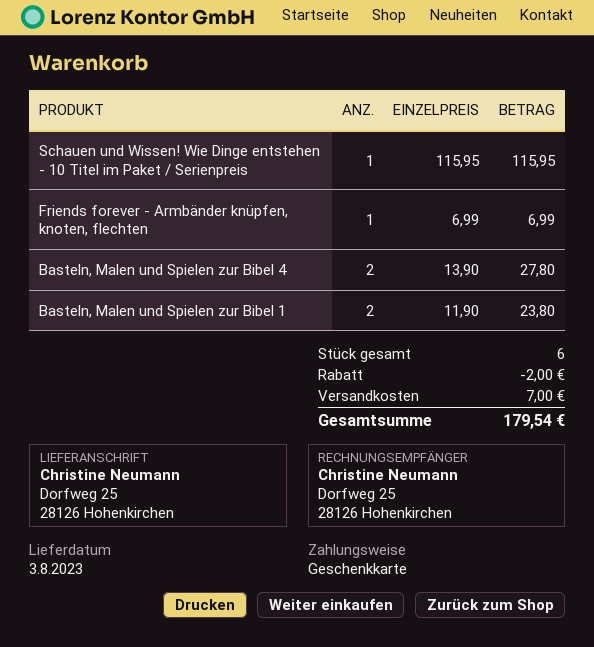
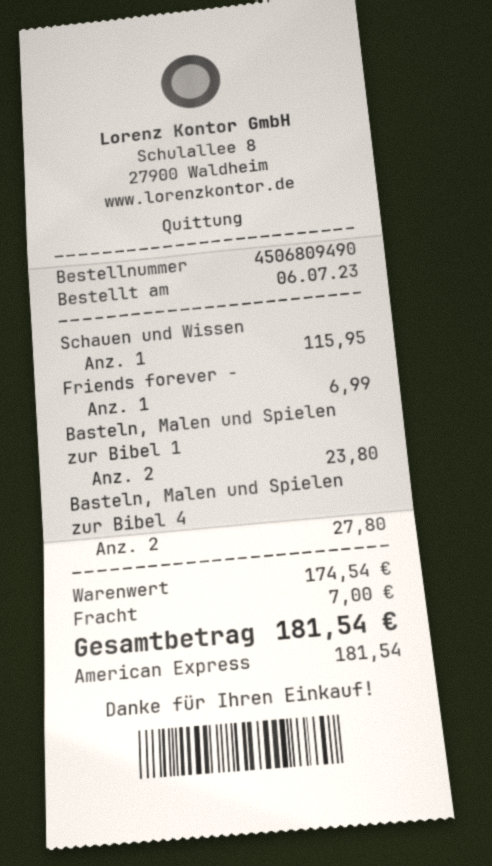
payment method: gift card -> American Express
discount: 2.00 -> none
total: 179.54 -> 181.54

